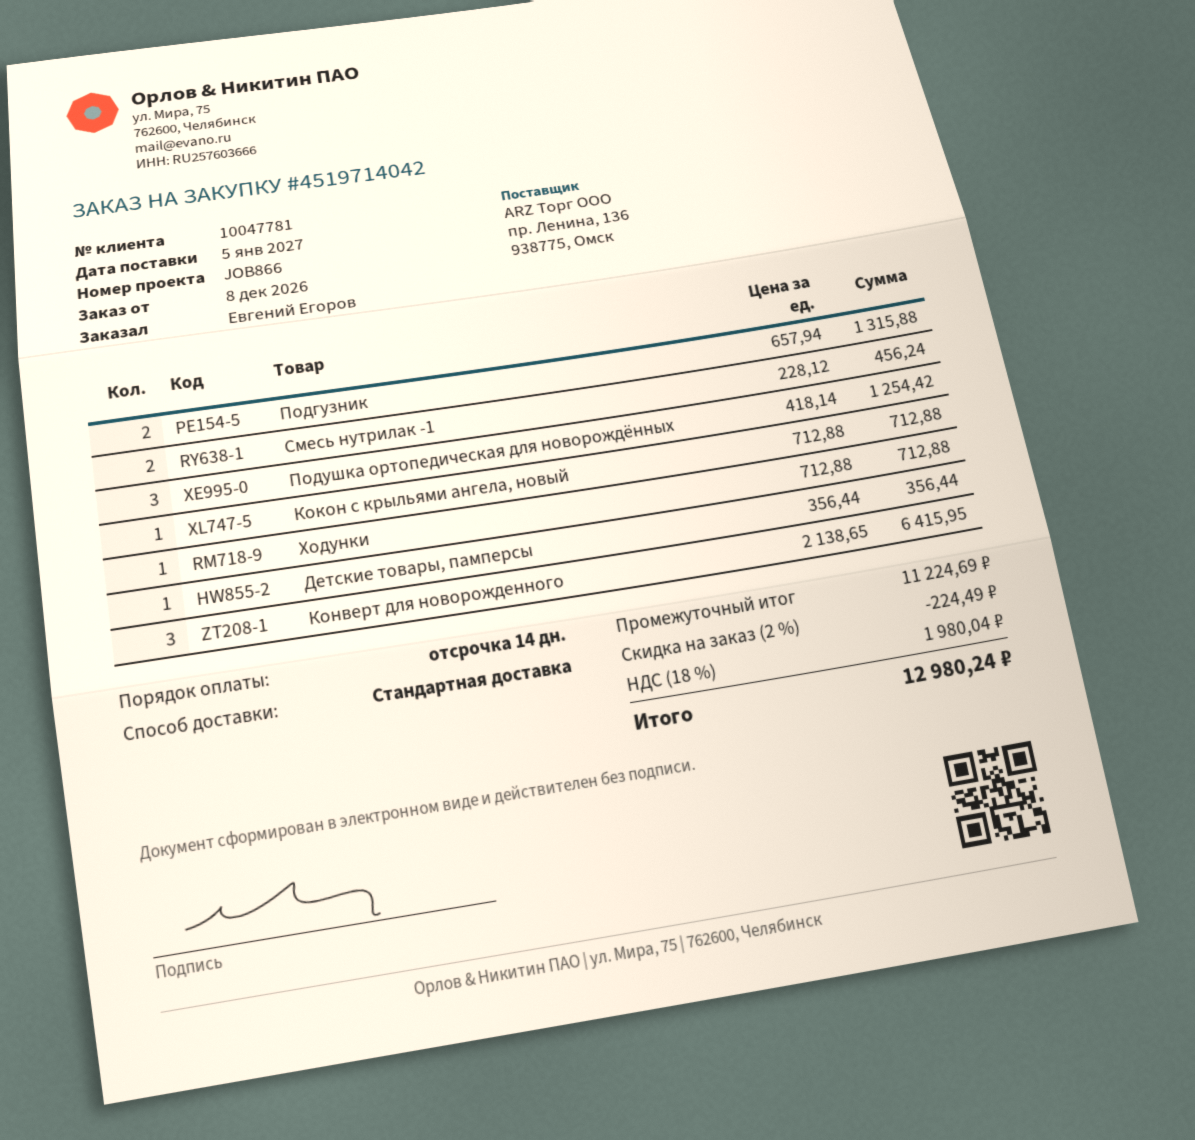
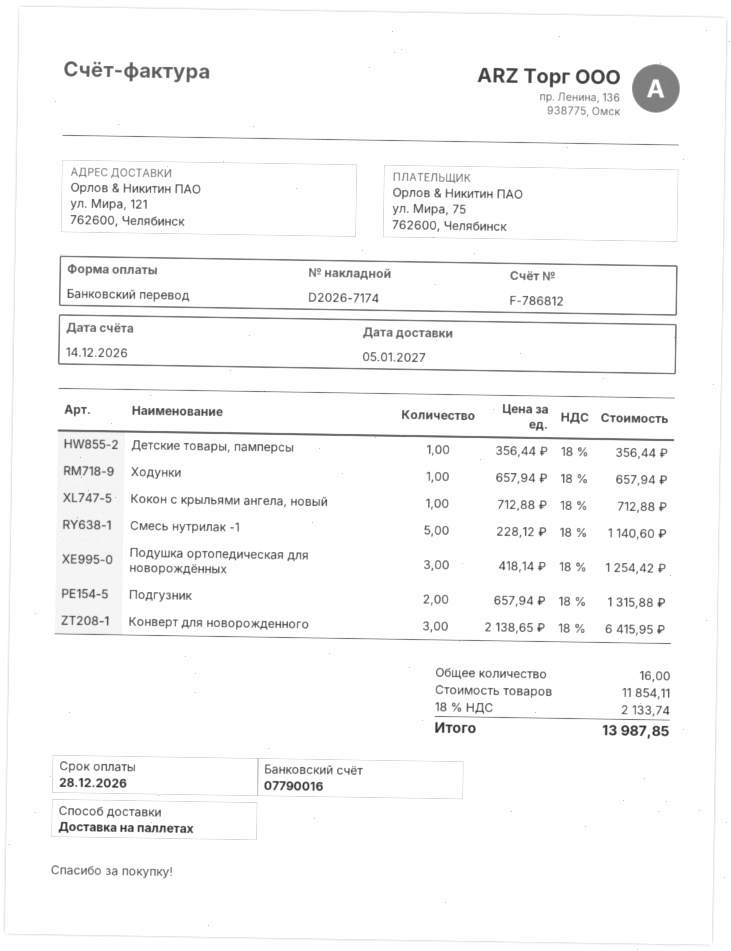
shipping method: standard -> pallet freight
Смесь нутрилак -1: 2 x 228.12 = 456.24 -> 5 x 228.12 = 1140.60
Ходунки: 1 x 712.88 = 712.88 -> 1 x 657.94 = 657.94
subtotal: 11224.69 -> 11854.11
discount: 2% = 224.49 -> none
tax: 18% = 1980.04 -> 18% = 2133.74
total: 12980.24 -> 13987.85

